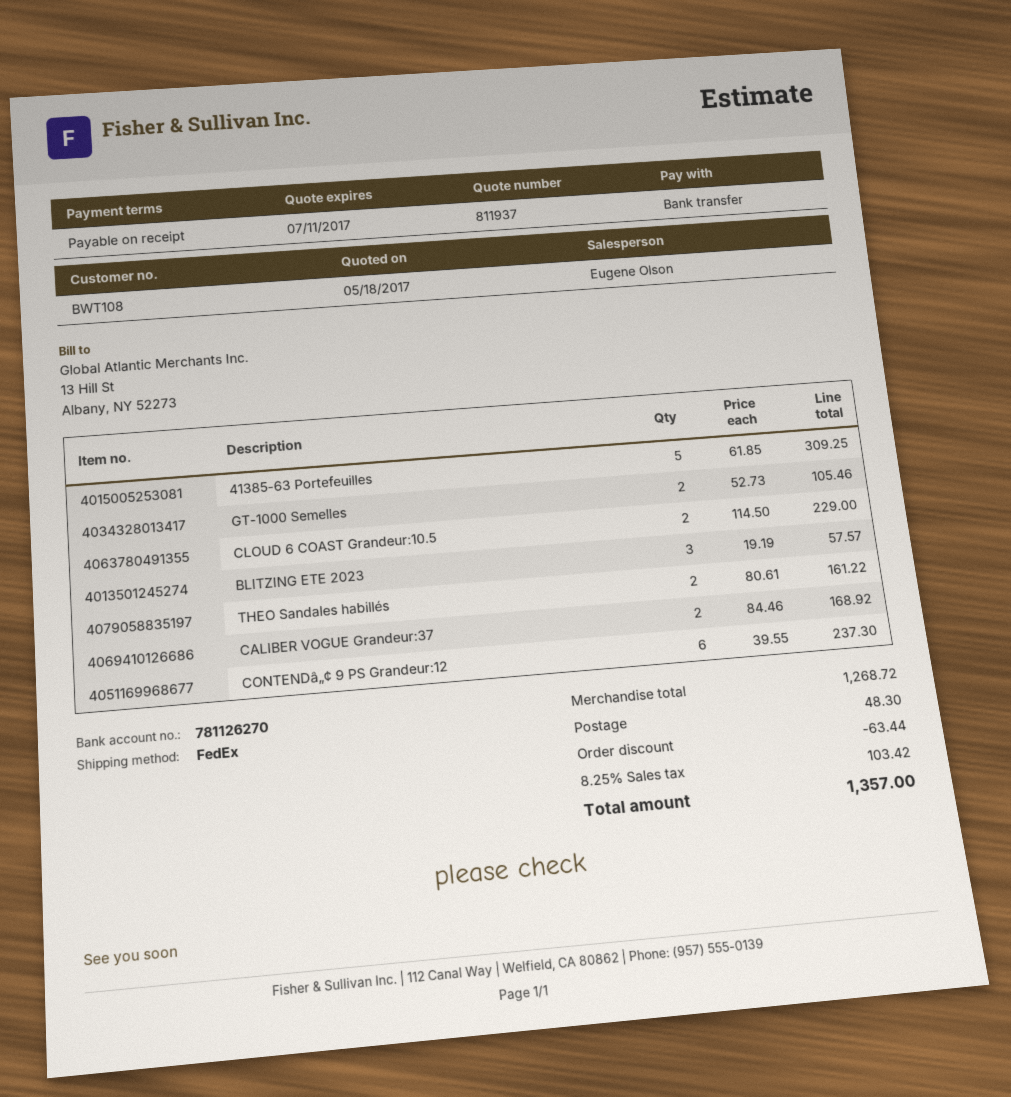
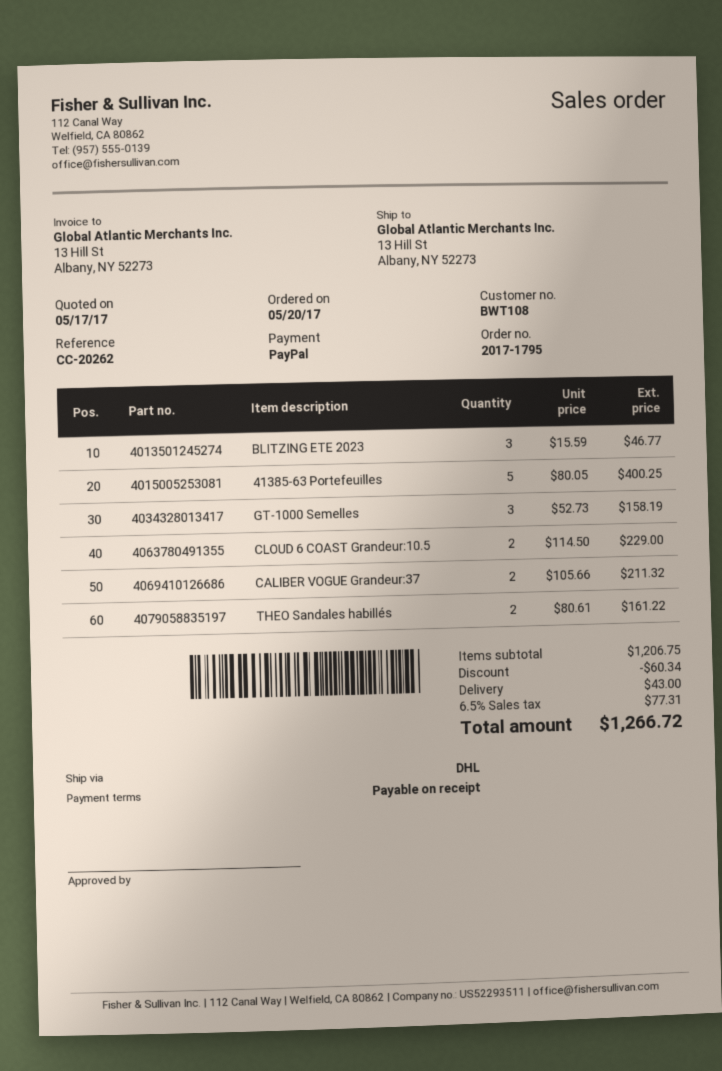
quote date: 2017-05-18 -> 2017-05-17
payment method: bank transfer -> PayPal
shipping method: FedEx -> DHL
41385-63 Portefeuilles: 5 x 61.85 = 309.25 -> 5 x 80.05 = 400.25
GT-1000 Semelles: 2 x 52.73 = 105.46 -> 3 x 52.73 = 158.19
BLITZING ETE 2023: 3 x 19.19 = 57.57 -> 3 x 15.59 = 46.77
CALIBER VOGUE Grandeur:37: 2 x 84.46 = 168.92 -> 2 x 105.66 = 211.32
CONTENDâ„¢ 9 PS Grandeur:12: 6 x 39.55 = 237.30 -> none
subtotal: 1268.72 -> 1206.75
discount: 63.44 -> 60.34
shipping: 48.30 -> 43.00
tax: 8.25% = 103.42 -> 6.5% = 77.31
total: 1357.00 -> 1266.72

